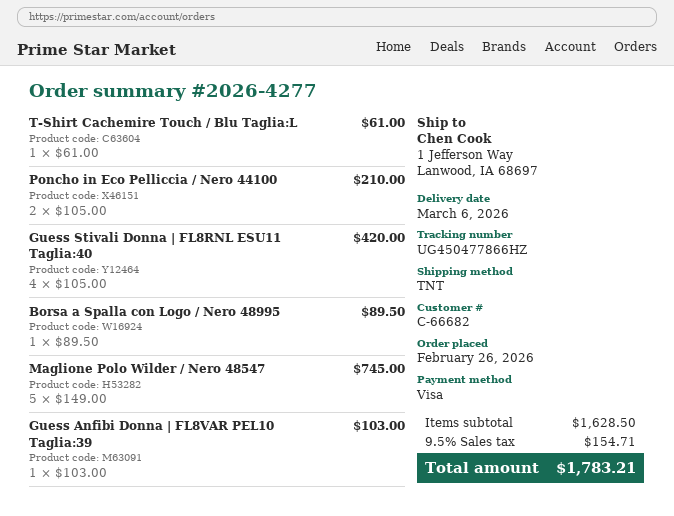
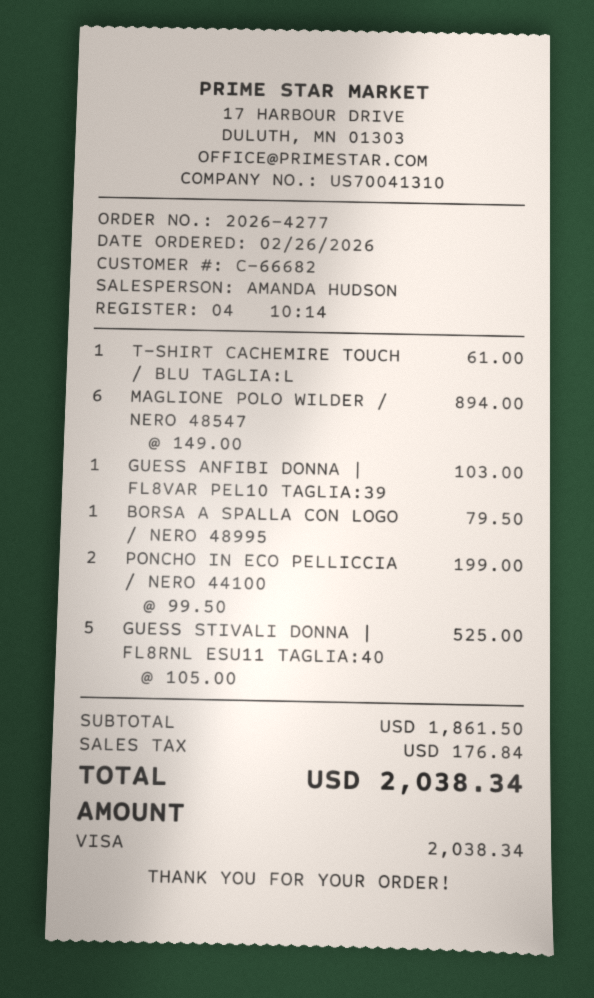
Poncho in Eco Pelliccia / Nero 44100: 2 x 105.00 = 210.00 -> 2 x 99.50 = 199.00
Guess Stivali Donna | FL8RNL ESU11 Taglia:40: 4 x 105.00 = 420.00 -> 5 x 105.00 = 525.00
Borsa a Spalla con Logo / Nero 48995: 1 x 89.50 = 89.50 -> 1 x 79.50 = 79.50
Maglione Polo Wilder / Nero 48547: 5 x 149.00 = 745.00 -> 6 x 149.00 = 894.00
subtotal: 1628.50 -> 1861.50
tax: 154.71 -> 176.84
total: 1783.21 -> 2038.34

